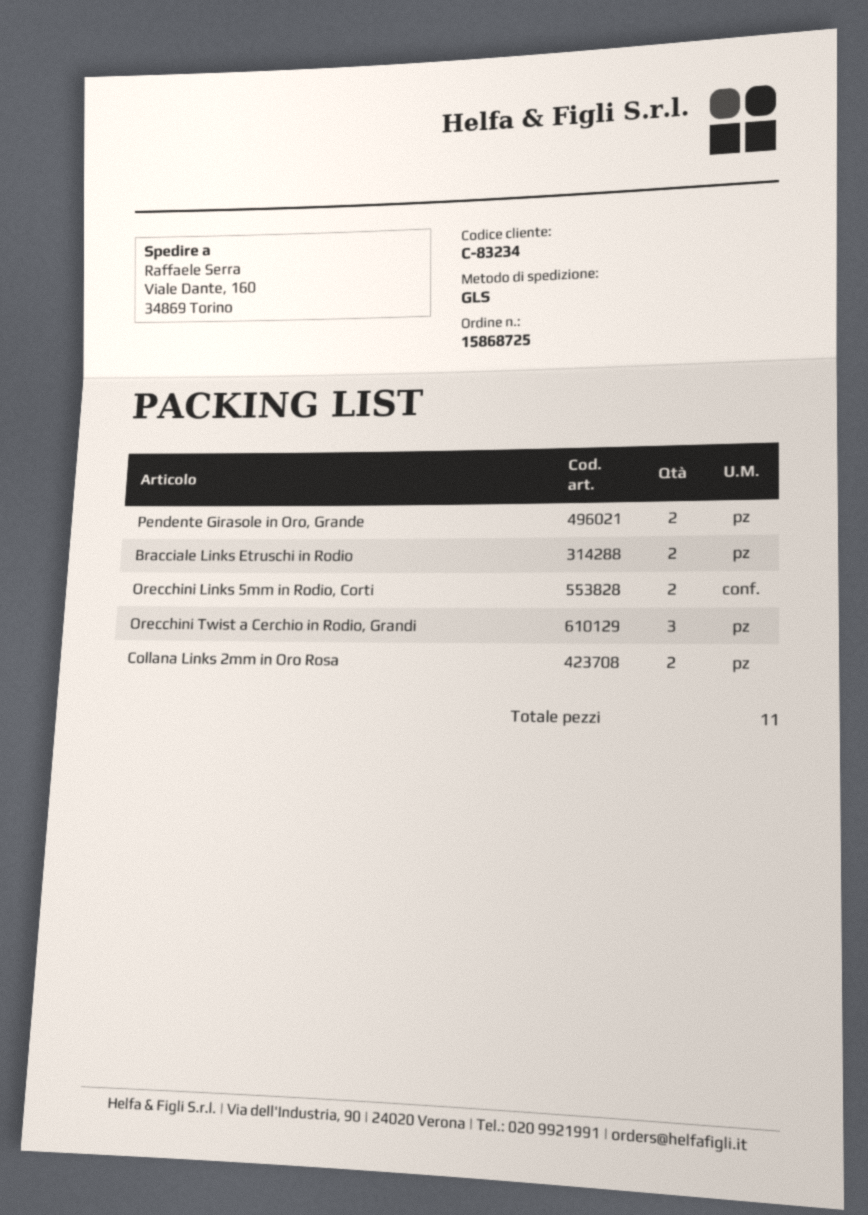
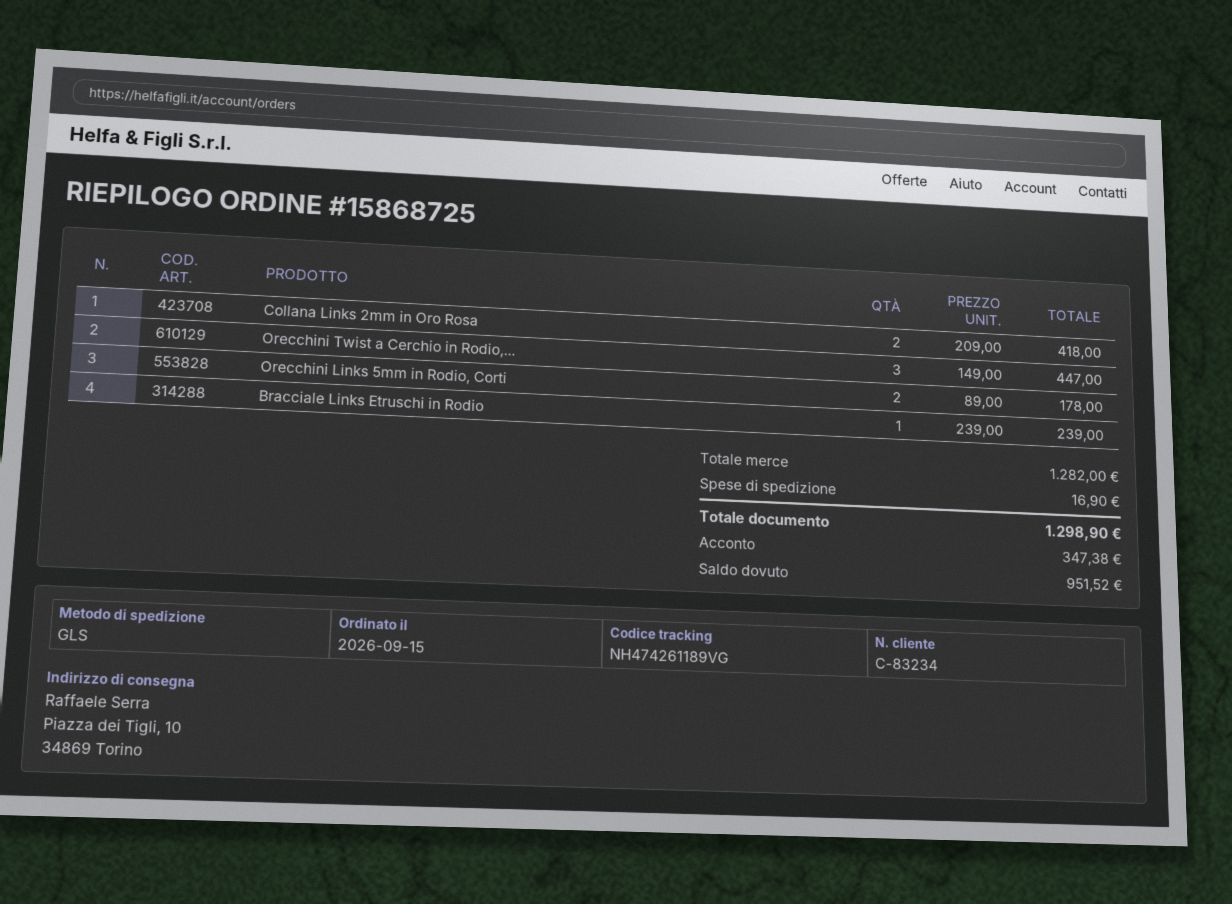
ship to: Viale Dante, 160, 34869 Torino -> Piazza dei Tigli, 10, 34869 Torino
Pendente Girasole in Oro, Grande: 2 -> none
Bracciale Links Etruschi in Rodio: 2 -> 1

